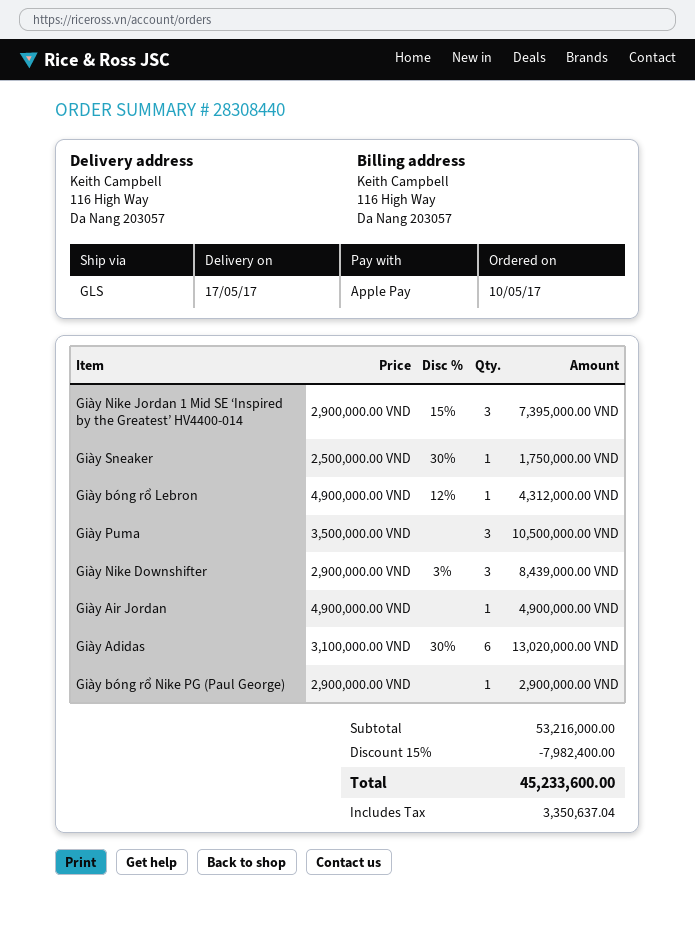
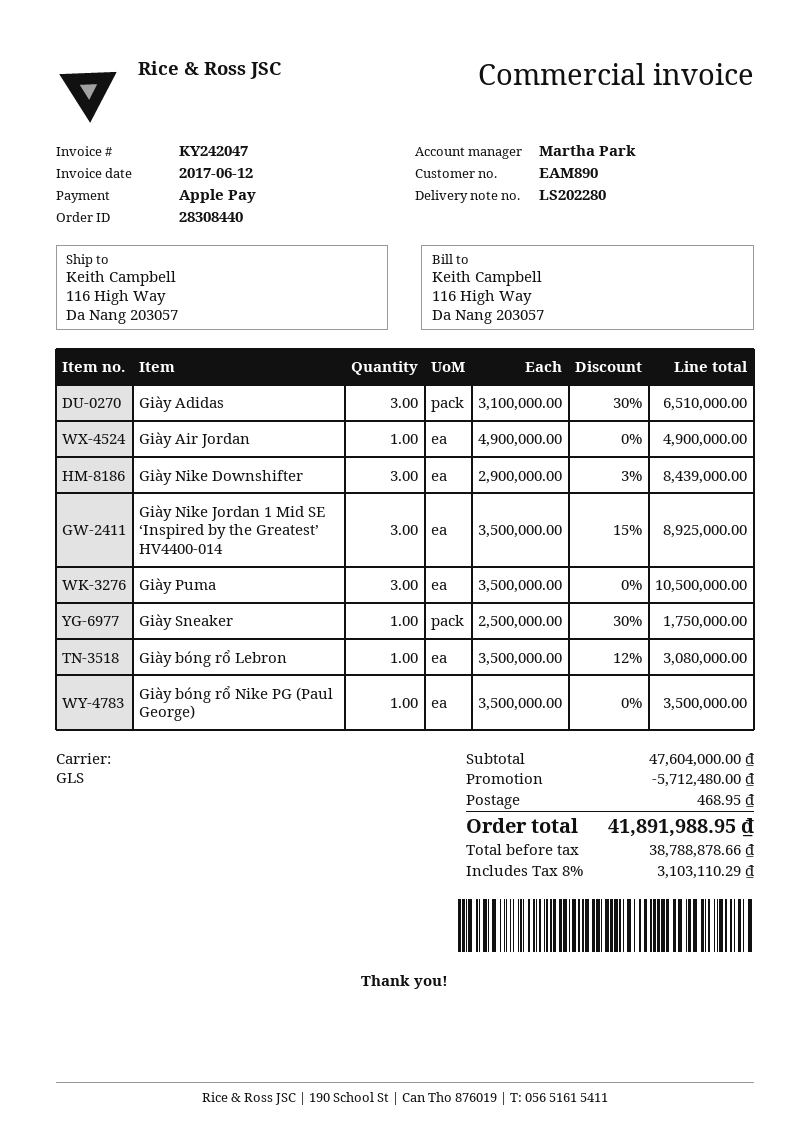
Giày Nike Jordan 1 Mid SE ‘Inspired by the Greatest’ HV4400-014: 3 x 2900000.00 - 15% = 7395000.00 -> 3 x 3500000.00 - 15% = 8925000.00
Giày bóng rổ Lebron: 1 x 4900000.00 - 12% = 4312000.00 -> 1 x 3500000.00 - 12% = 3080000.00
Giày Adidas: 6 x 3100000.00 - 30% = 13020000.00 -> 3 x 3100000.00 - 30% = 6510000.00
Giày bóng rổ Nike PG (Paul George): 1 x 2900000.00 = 2900000.00 -> 1 x 3500000.00 = 3500000.00
subtotal: 53216000.00 -> 47604000.00
discount: 7982400.00 -> 5712480.00
shipping: none -> 468.95
tax: 3350637.04 -> 3103110.29
total: 45233600.00 -> 41891988.95

